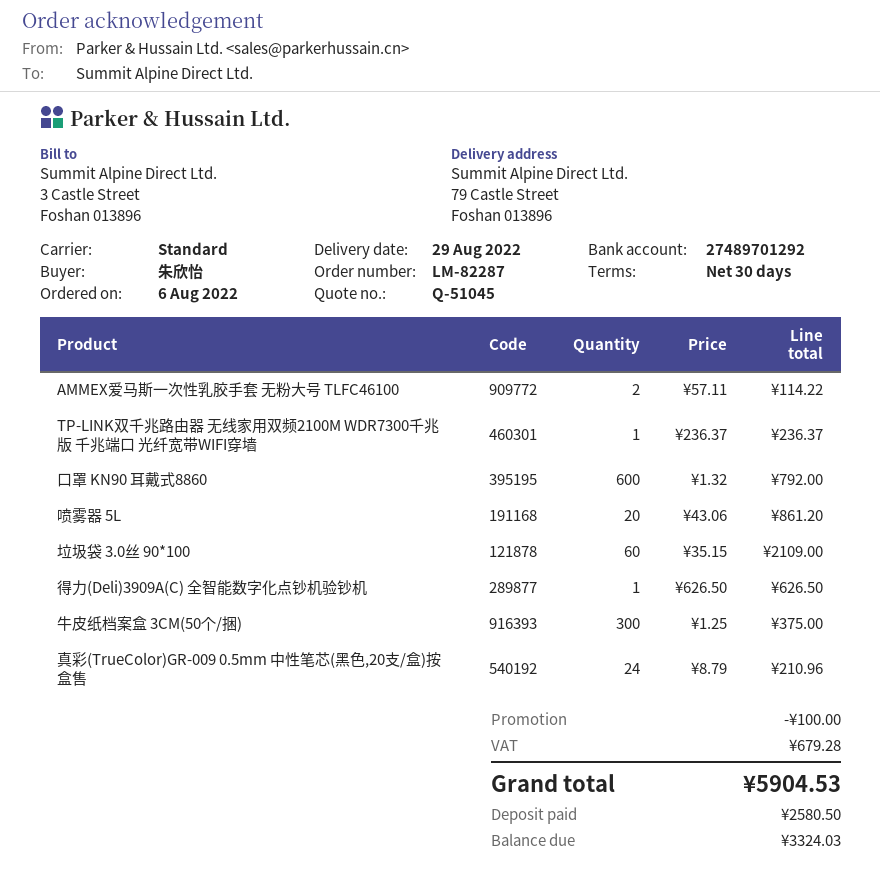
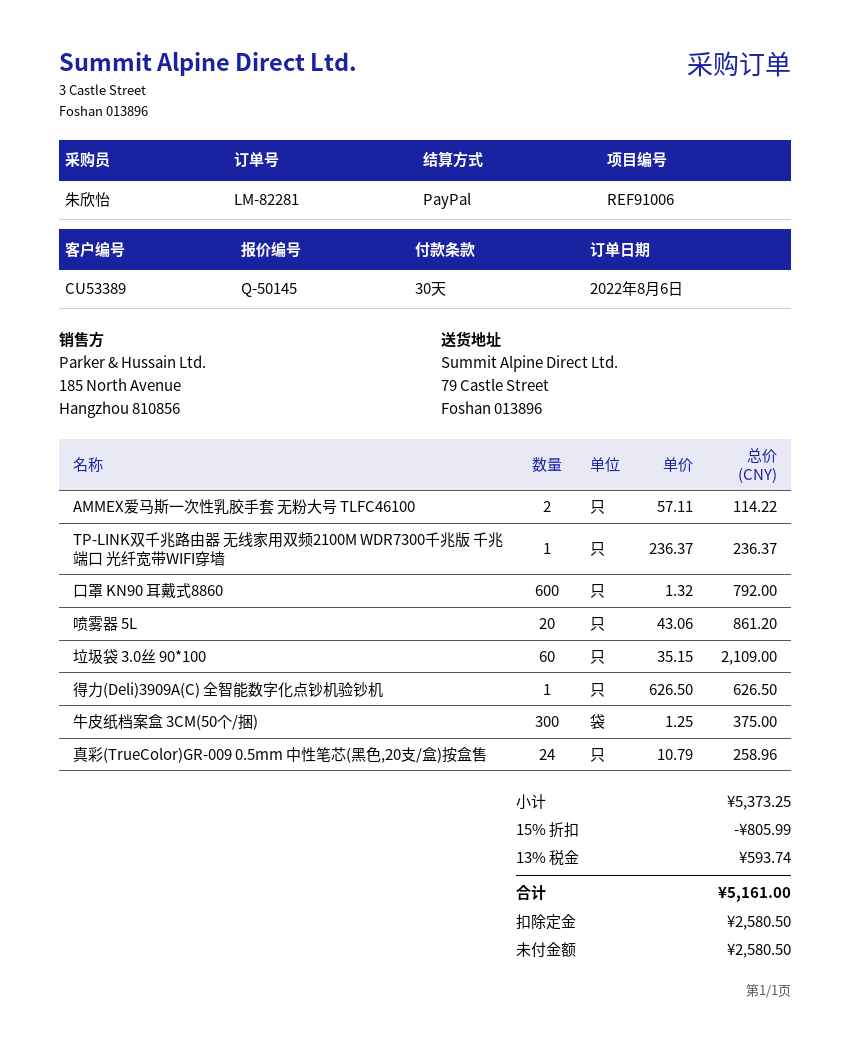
quote number: Q-51045 -> Q-50145
order number: LM-82287 -> LM-82281
真彩(TrueColor)GR-009 0.5mm 中性笔芯(黑色,20支/盒)按盒售: 24 x 8.79 = 210.96 -> 24 x 10.79 = 258.96
discount: 100.00 -> 805.99
tax: 679.28 -> 593.74
total: 5904.53 -> 5161.00
balance: 3324.03 -> 2580.50

